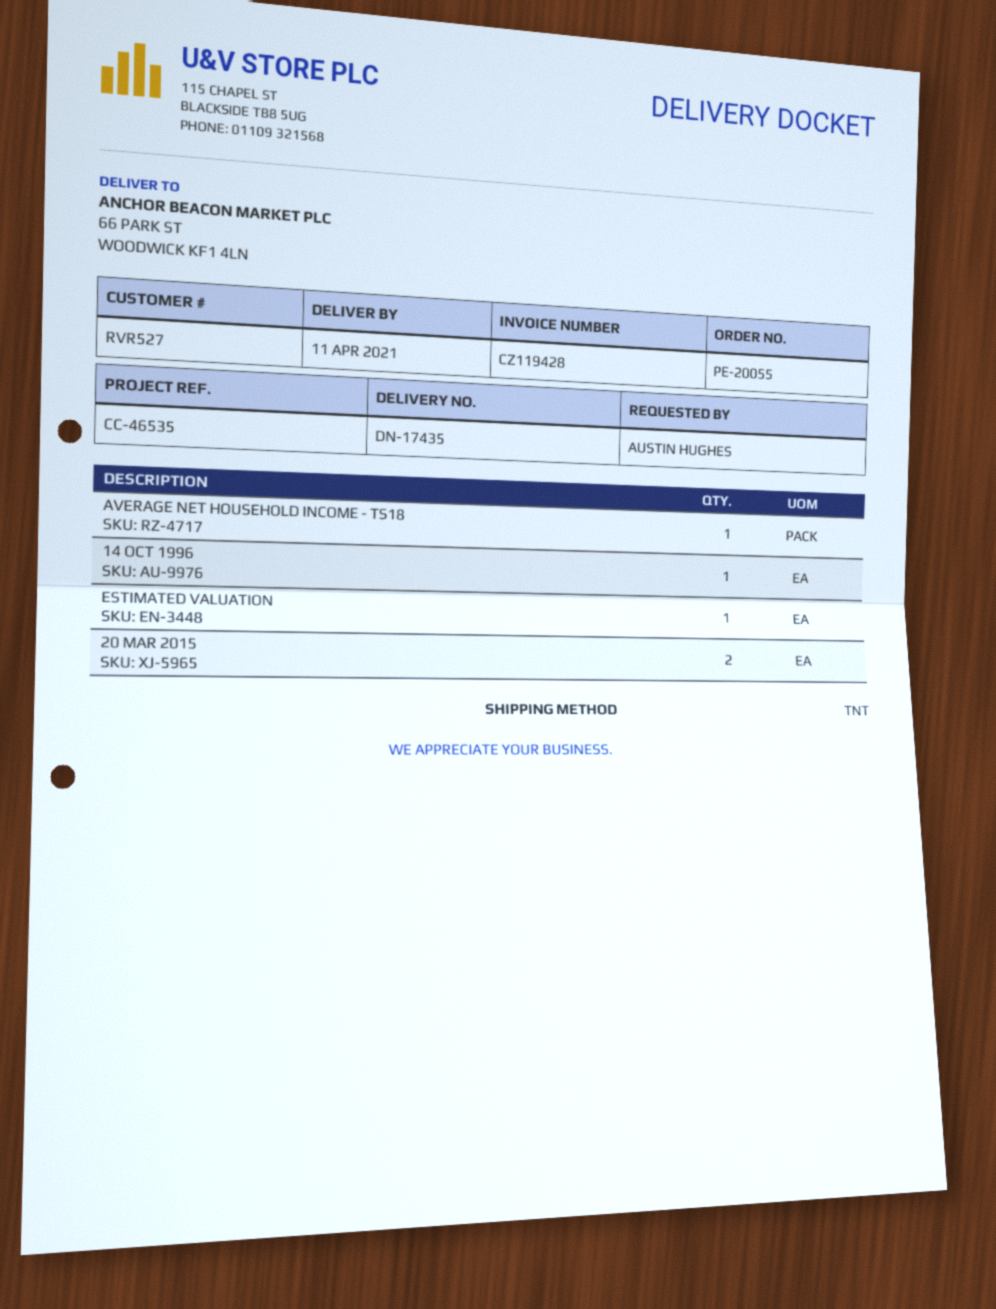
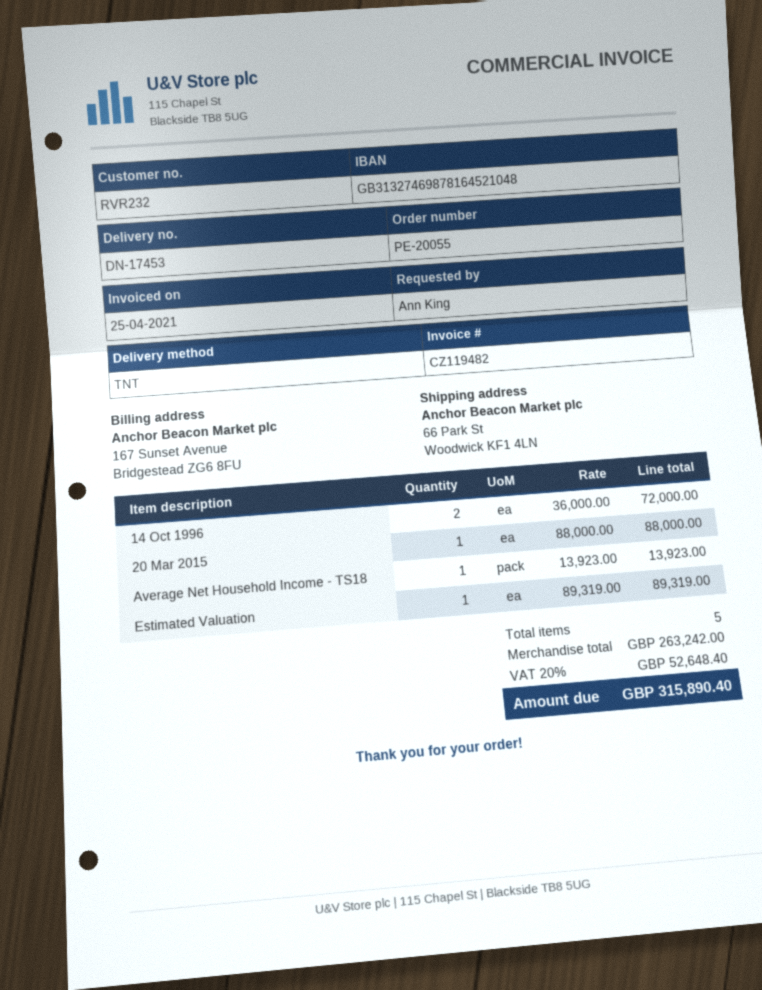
delivery note number: DN-17435 -> DN-17453
invoice number: CZ119428 -> CZ119482
customer number: RVR527 -> RVR232
ordered by: AUSTIN HUGHES -> Ann King
14 OCT 1996: 1 -> 2
20 MAR 2015: 2 -> 1

